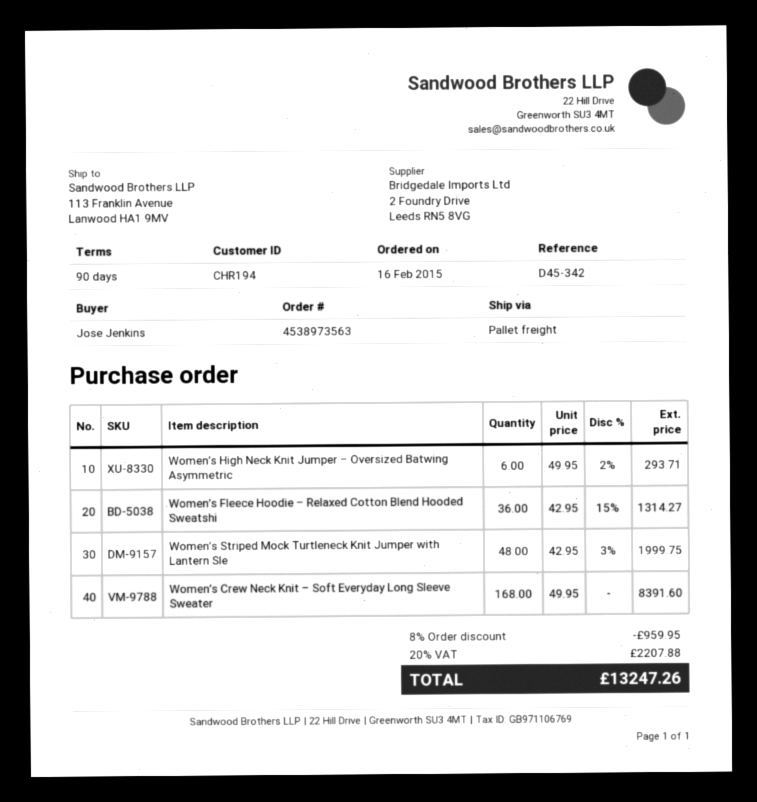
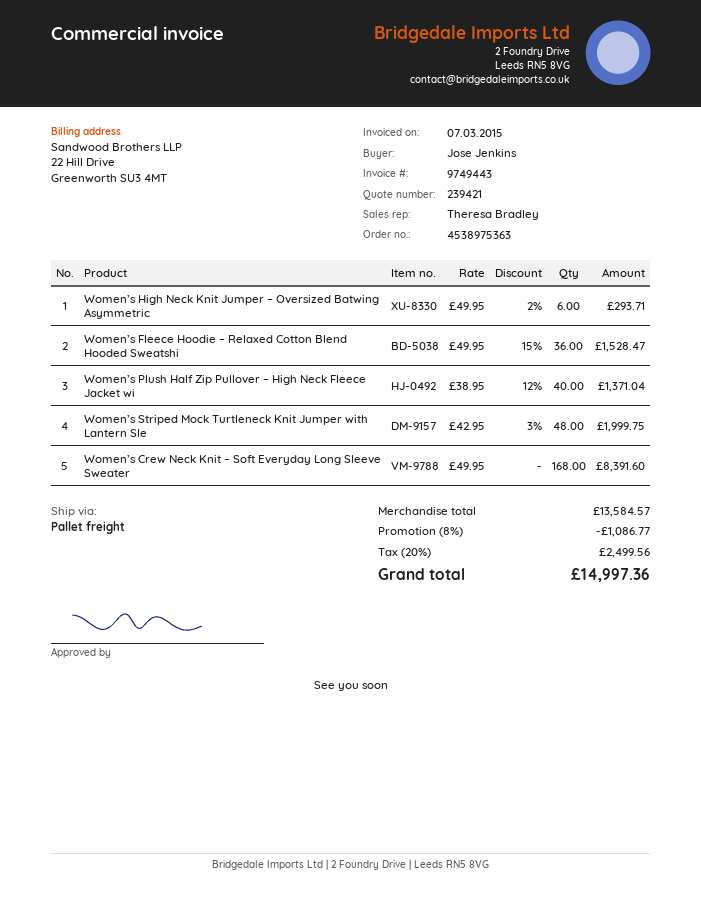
order number: 4538973563 -> 4538975363
Women’s Fleece Hoodie – Relaxed Cotton Blend Hooded Sweatshi: 36 x 42.95 - 15% = 1314.27 -> 36 x 49.95 - 15% = 1528.47
Women’s Plush Half Zip Pullover – High Neck Fleece Jacket wi: none -> 40 x 38.95 - 12% = 1371.04
discount: 8% = 959.95 -> 8% = 1086.77
tax: 20% = 2207.88 -> 20% = 2499.56
total: 13247.26 -> 14997.36

